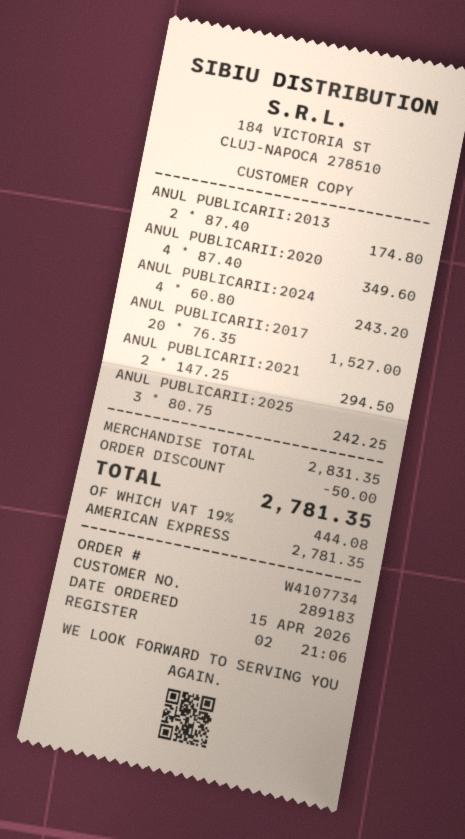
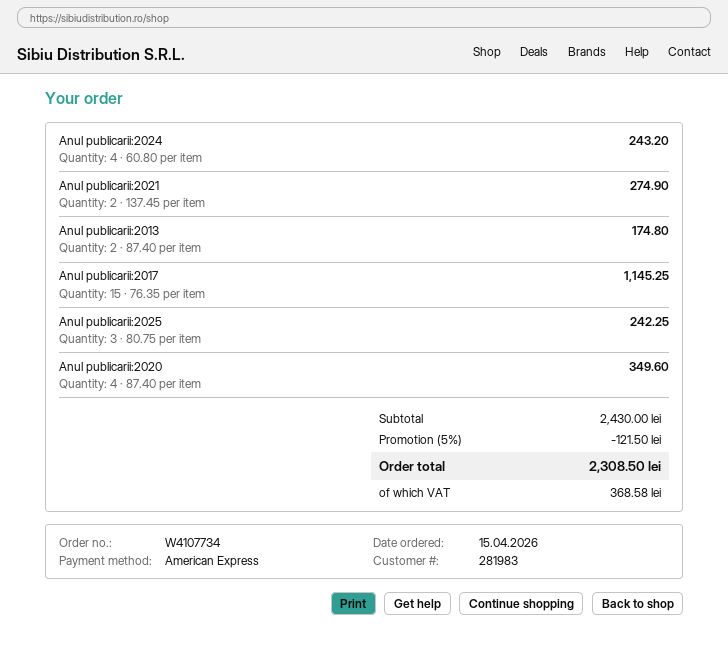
customer number: 289183 -> 281983
ANUL PUBLICARII:2017: 20 x 76.35 = 1527.00 -> 15 x 76.35 = 1145.25
ANUL PUBLICARII:2021: 2 x 147.25 = 294.50 -> 2 x 137.45 = 274.90
subtotal: 2831.35 -> 2430.00
discount: 50.00 -> 121.50
tax: 444.08 -> 368.58
total: 2781.35 -> 2308.50

